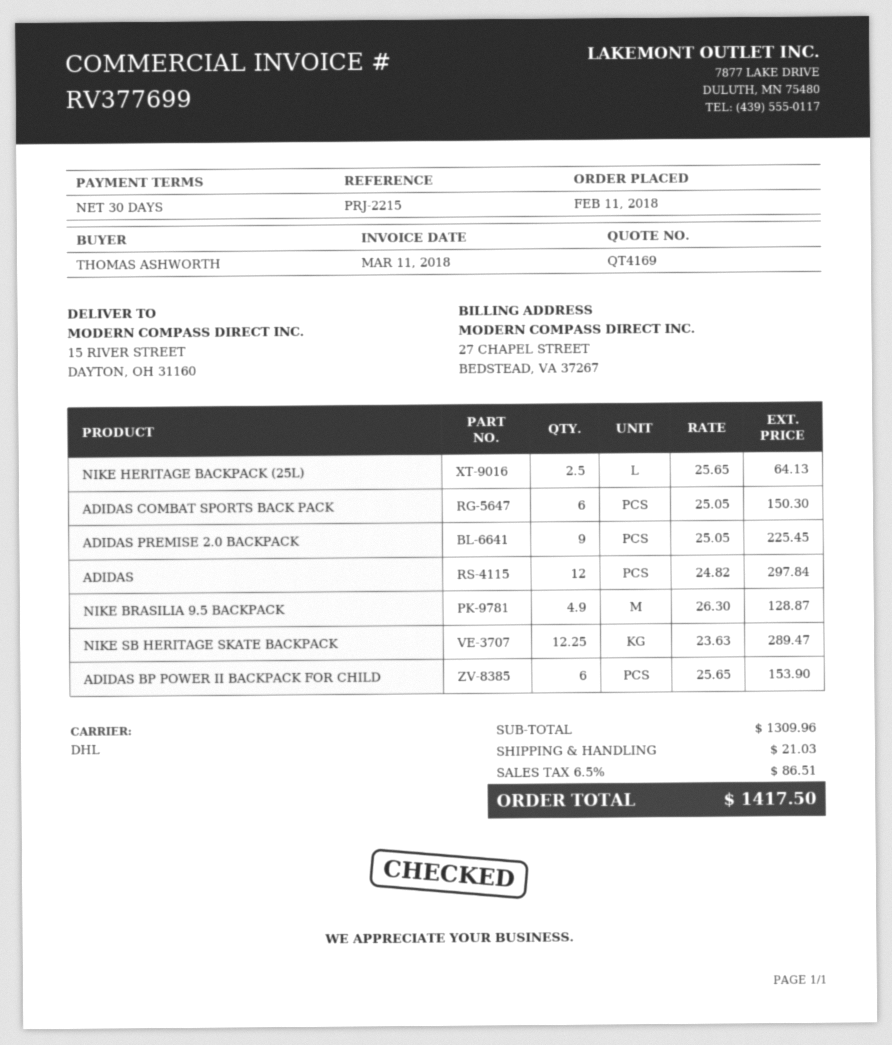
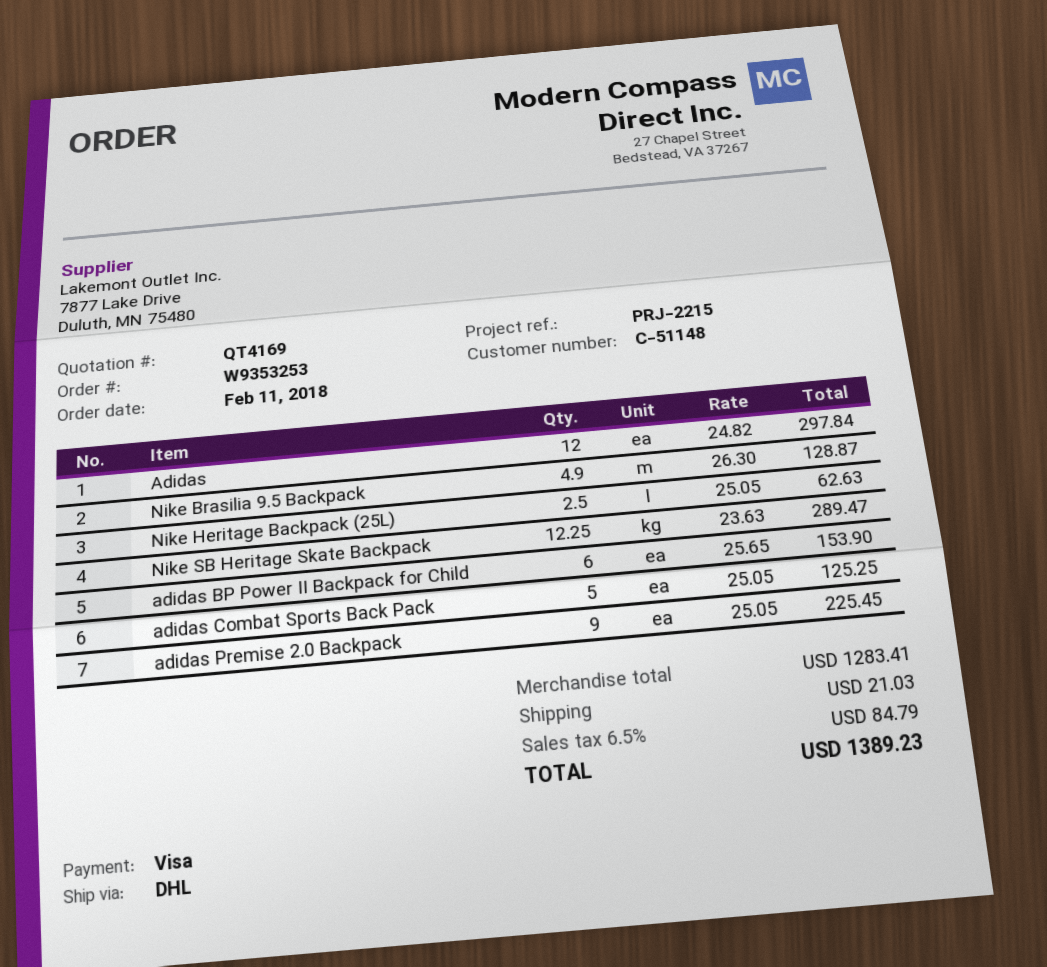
NIKE HERITAGE BACKPACK (25L): 2.5 x 25.65 = 64.13 -> 2.5 x 25.05 = 62.63
ADIDAS COMBAT SPORTS BACK PACK: 6 x 25.05 = 150.30 -> 5 x 25.05 = 125.25
subtotal: 1309.96 -> 1283.41
tax: 6.5% = 86.51 -> 6.5% = 84.79
total: 1417.50 -> 1389.23

